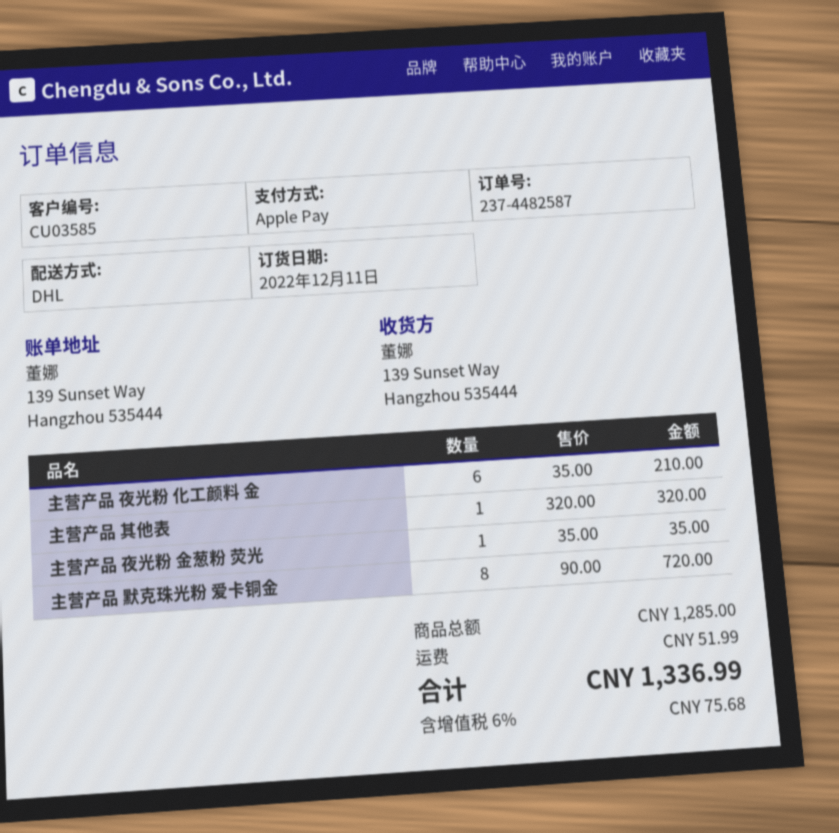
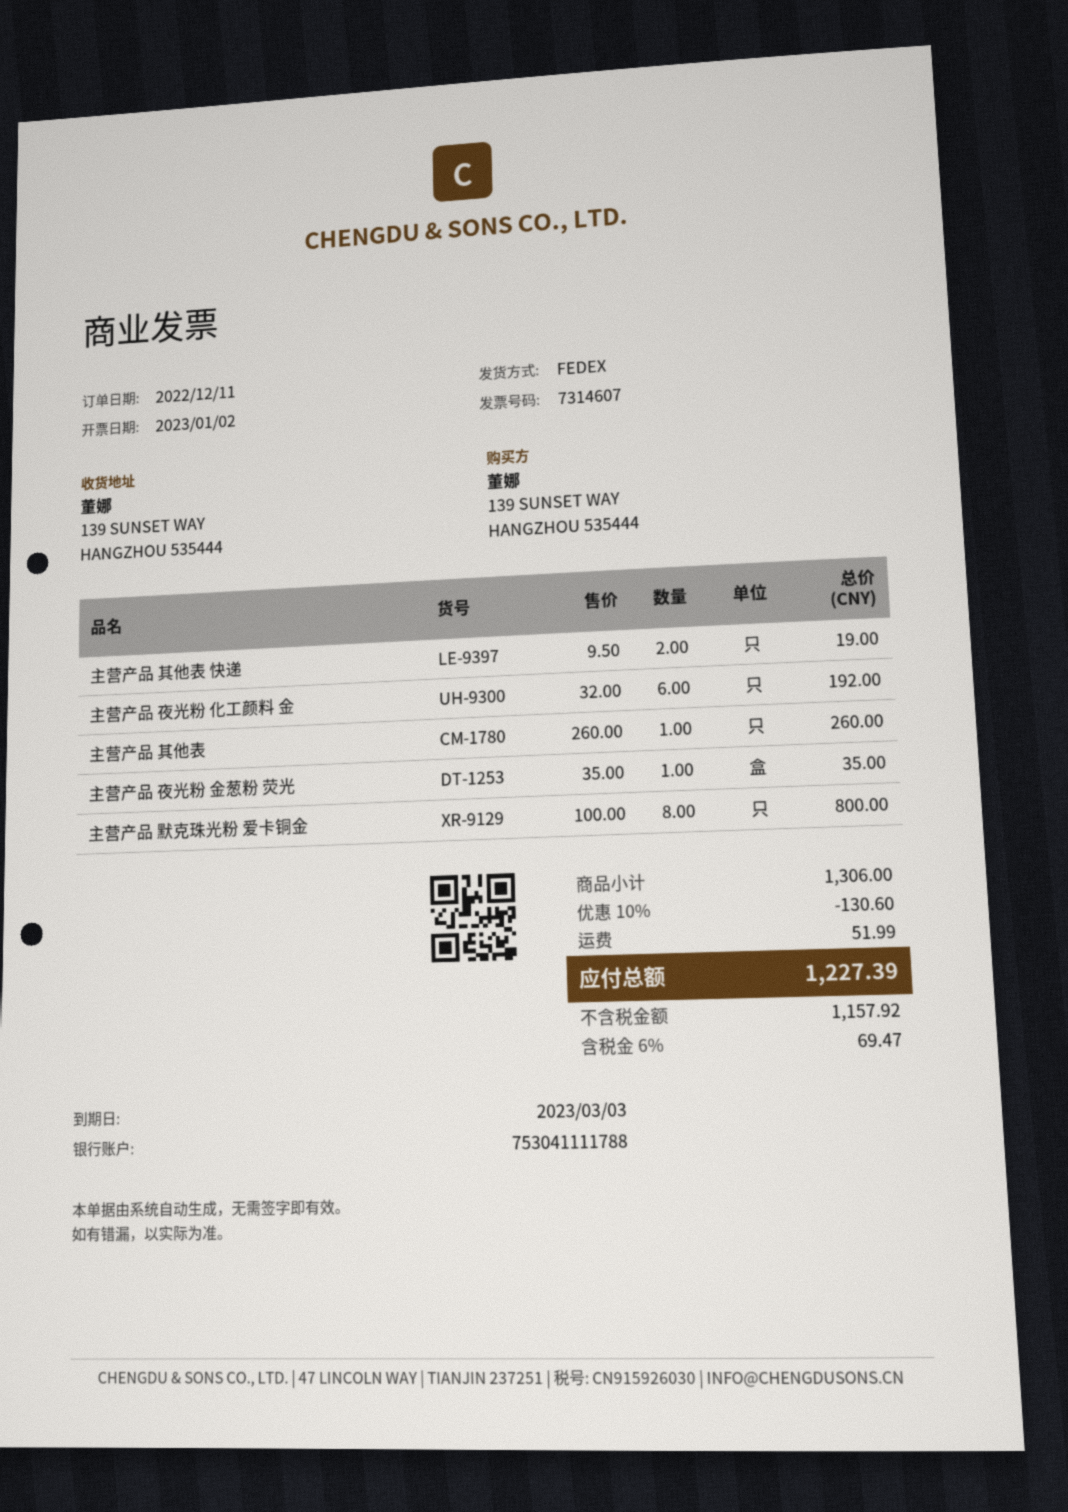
shipping method: DHL -> FedEx
主营产品 夜光粉 化工颜料 金: 6 x 35.00 = 210.00 -> 6 x 32.00 = 192.00
主营产品 其他表: 1 x 320.00 = 320.00 -> 1 x 260.00 = 260.00
主营产品 默克珠光粉 爱卡铜金: 8 x 90.00 = 720.00 -> 8 x 100.00 = 800.00
主营产品 其他表 快递: none -> 2 x 9.50 = 19.00
subtotal: 1285.00 -> 1306.00
discount: none -> 10% = 130.60
tax: 6% = 75.68 -> 6% = 69.47
total: 1336.99 -> 1227.39

